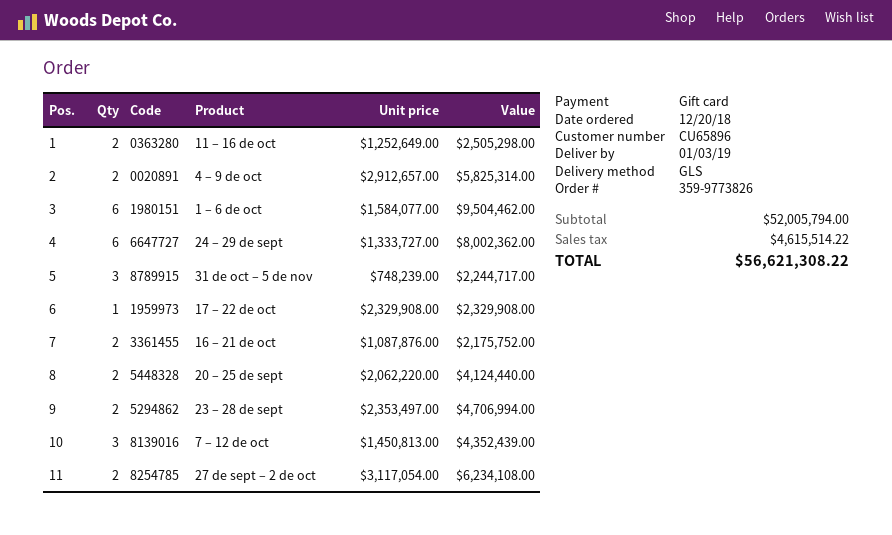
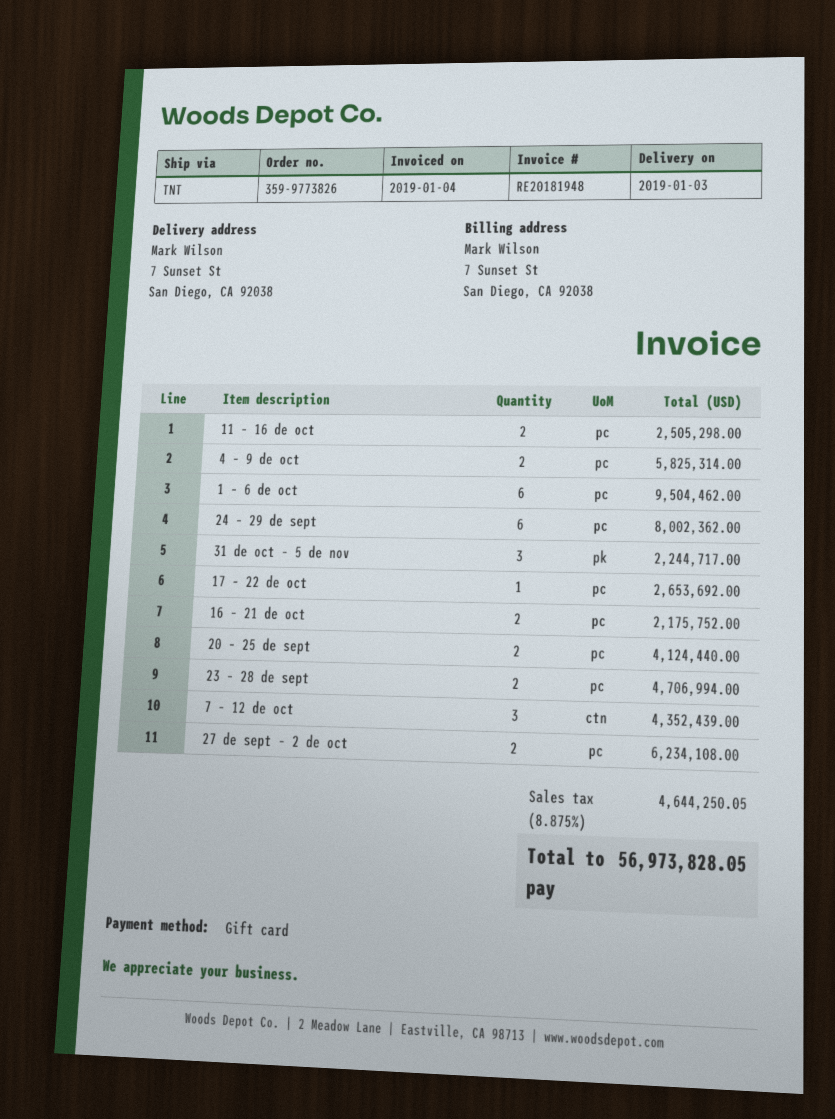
shipping method: GLS -> TNT
17 – 22 de oct: 1 for 2329908.00 -> 1 for 2653692.00
tax: 4615514.22 -> 4644250.05
total: 56621308.22 -> 56973828.05

